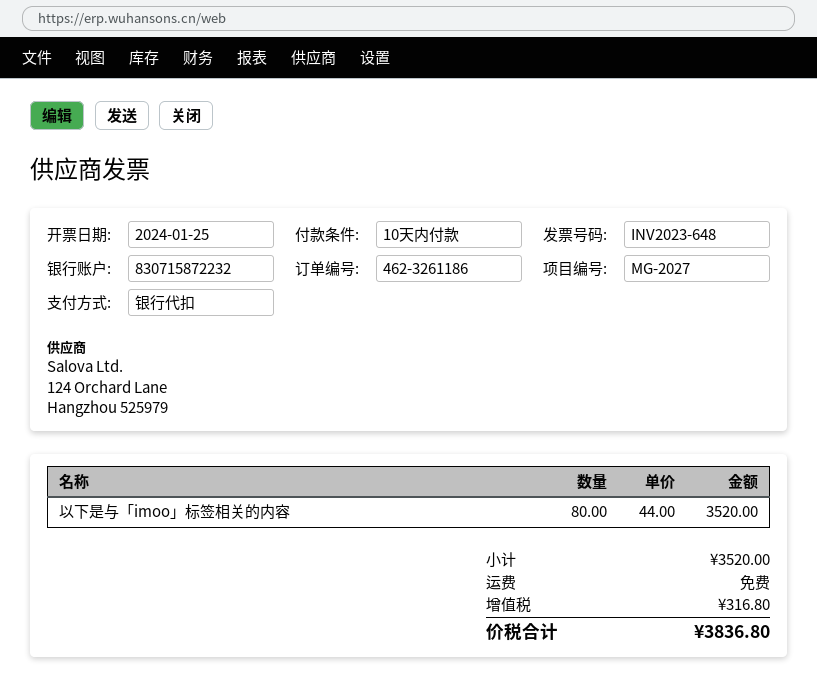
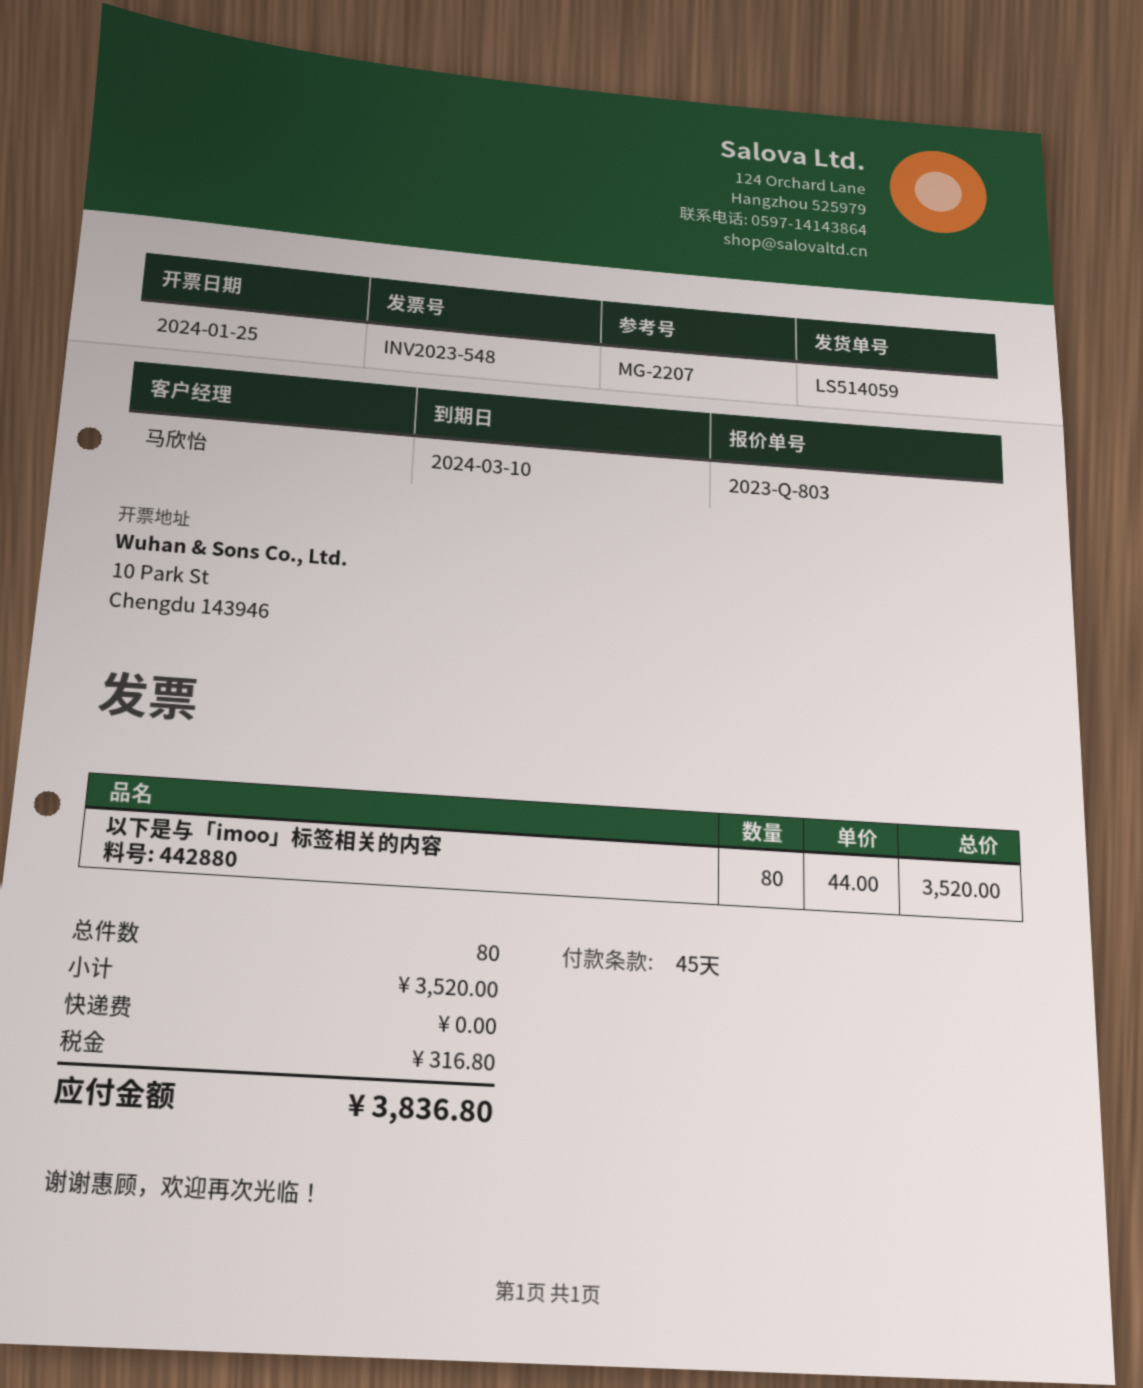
invoice number: INV2023-648 -> INV2023-548
payment terms: 10 days -> 45 days
reference: MG-2027 -> MG-2207

